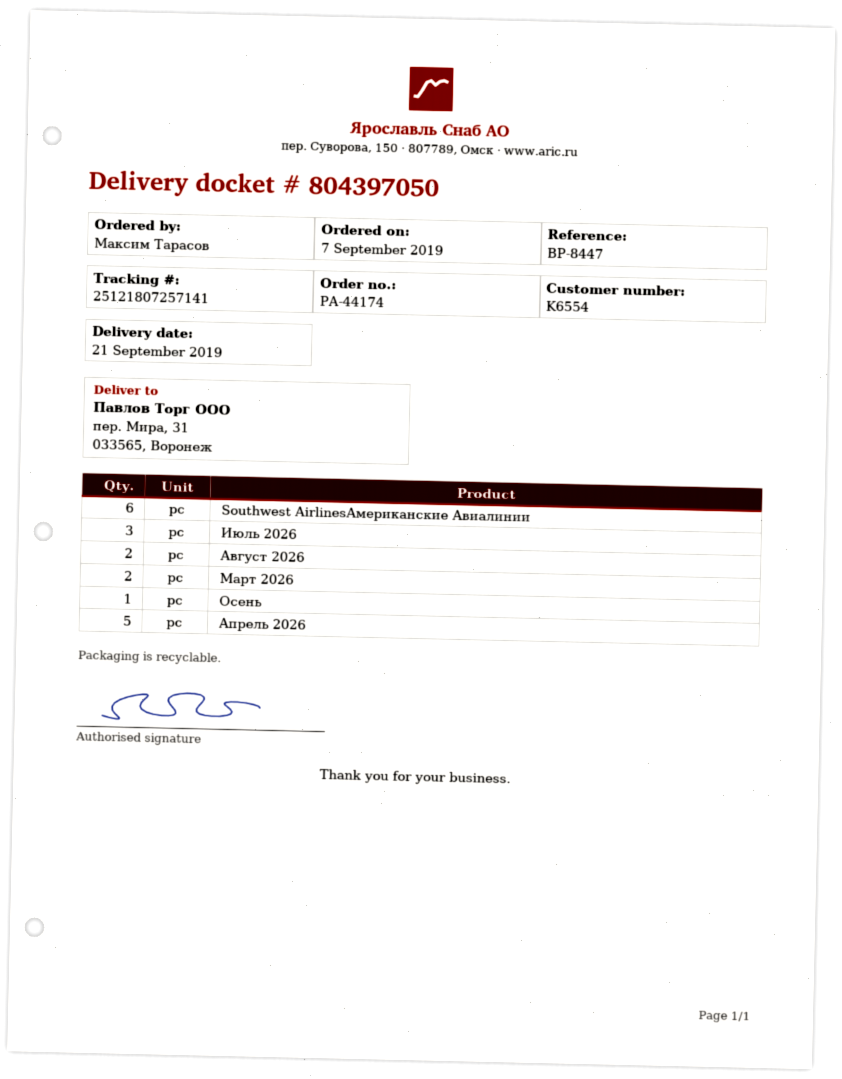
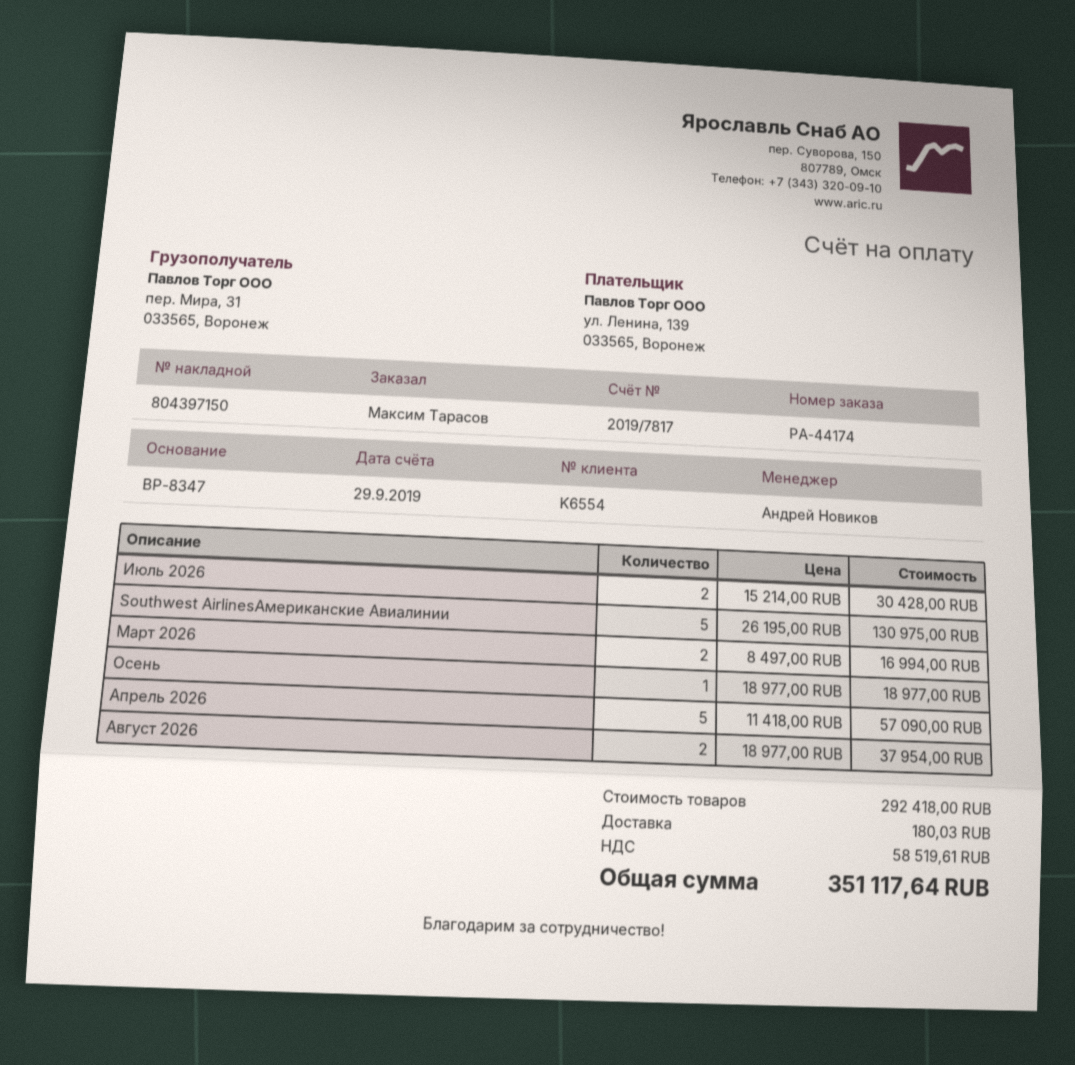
delivery note number: 804397050 -> 804397150
reference: BP-8447 -> BP-8347
Southwest AirlinesАмериканские Авиалинии: 6 -> 5
Июль 2026: 3 -> 2

